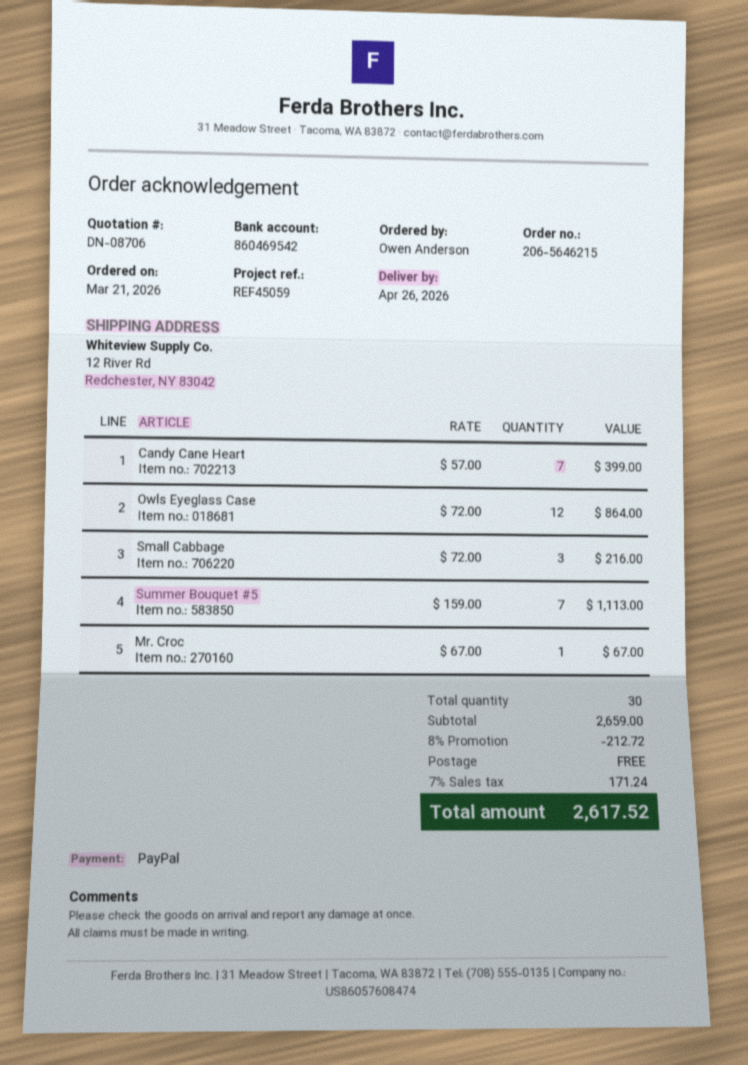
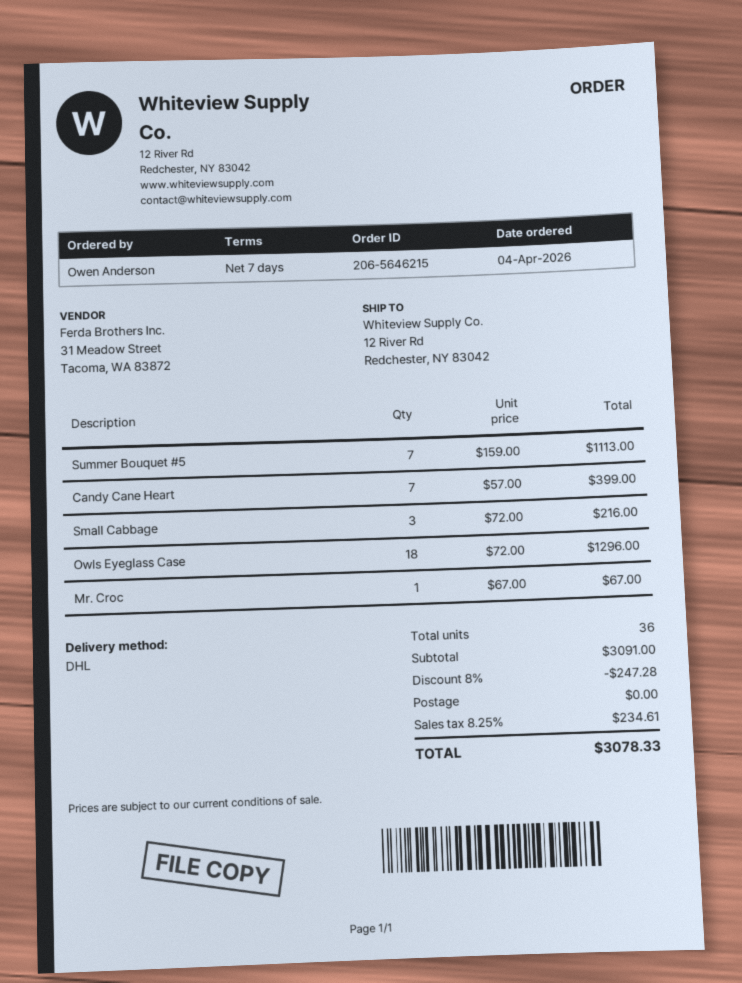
order date: 2026-03-21 -> 2026-04-04
Owls Eyeglass Case: 12 x 72.00 = 864.00 -> 18 x 72.00 = 1296.00
total quantity: 30 -> 36
subtotal: 2659.00 -> 3091.00
discount: 8% = 212.72 -> 8% = 247.28
tax: 7% = 171.24 -> 8.25% = 234.61
total: 2617.52 -> 3078.33

